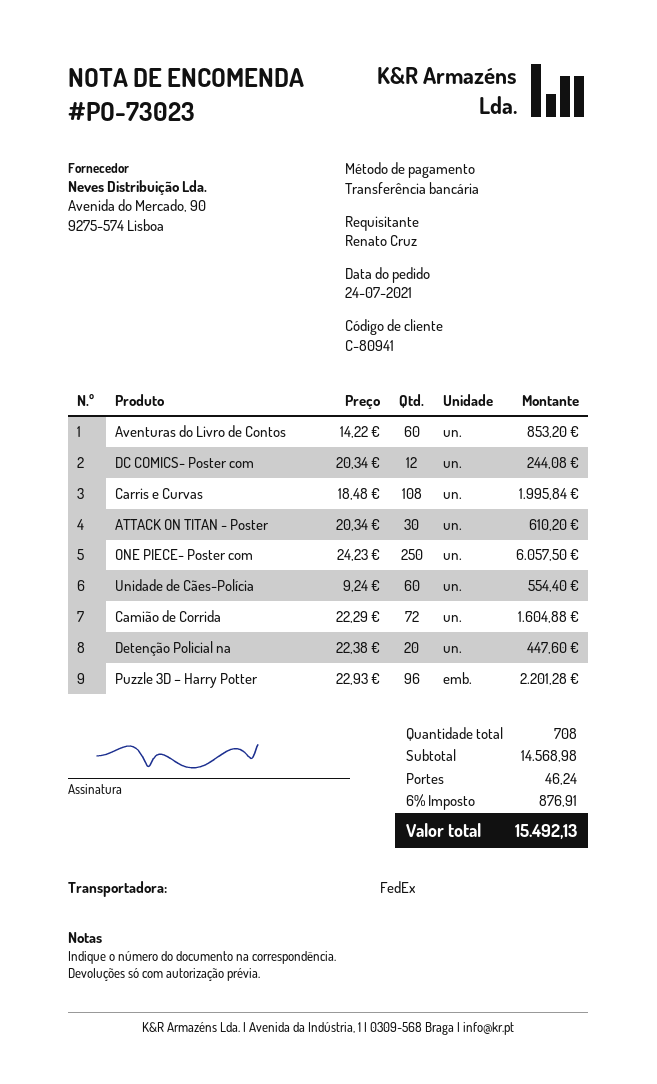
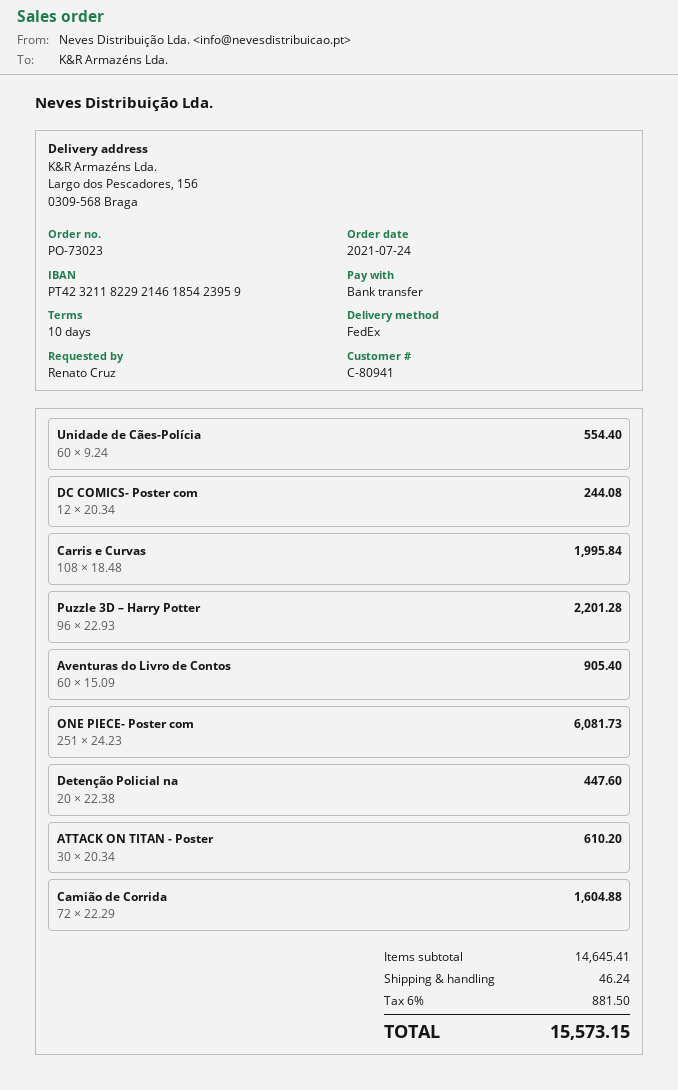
Aventuras do Livro de Contos: 60 x 14.22 = 853.20 -> 60 x 15.09 = 905.40
ONE PIECE- Poster com: 250 x 24.23 = 6057.50 -> 251 x 24.23 = 6081.73
subtotal: 14568.98 -> 14645.41
tax: 6% = 876.91 -> 6% = 881.50
total: 15492.13 -> 15573.15

